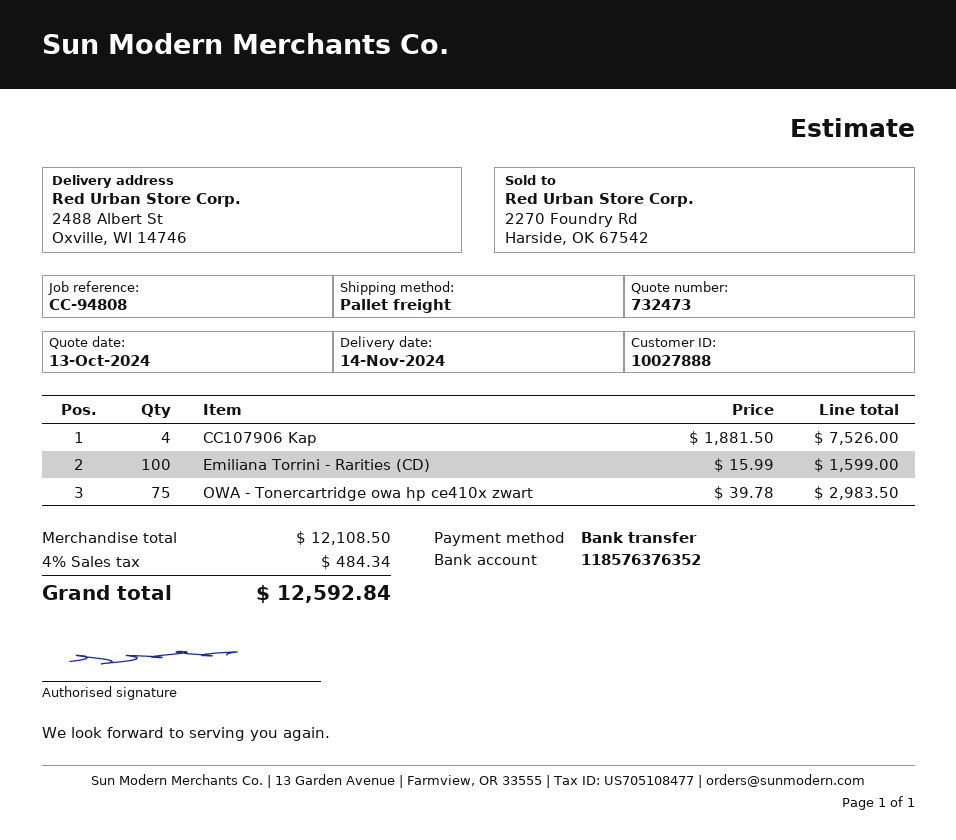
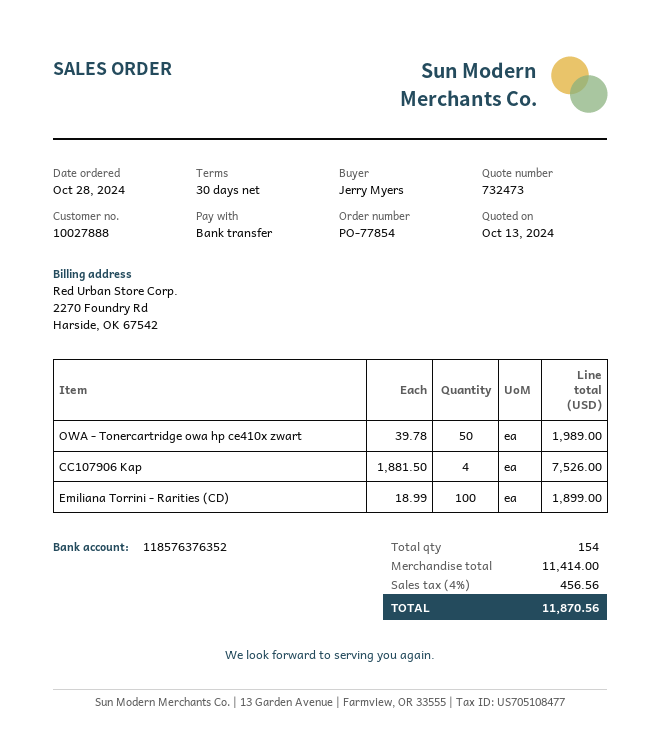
Emiliana Torrini - Rarities (CD): 100 x 15.99 = 1599.00 -> 100 x 18.99 = 1899.00
OWA - Tonercartridge owa hp ce410x zwart: 75 x 39.78 = 2983.50 -> 50 x 39.78 = 1989.00
subtotal: 12108.50 -> 11414.00
tax: 4% = 484.34 -> 4% = 456.56
total: 12592.84 -> 11870.56

